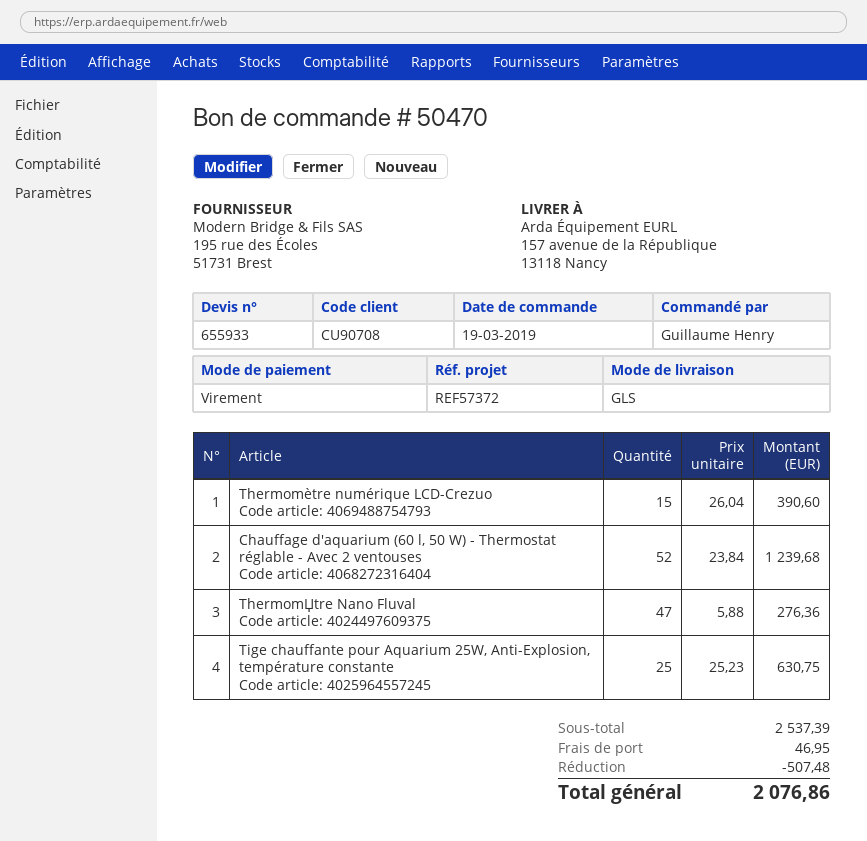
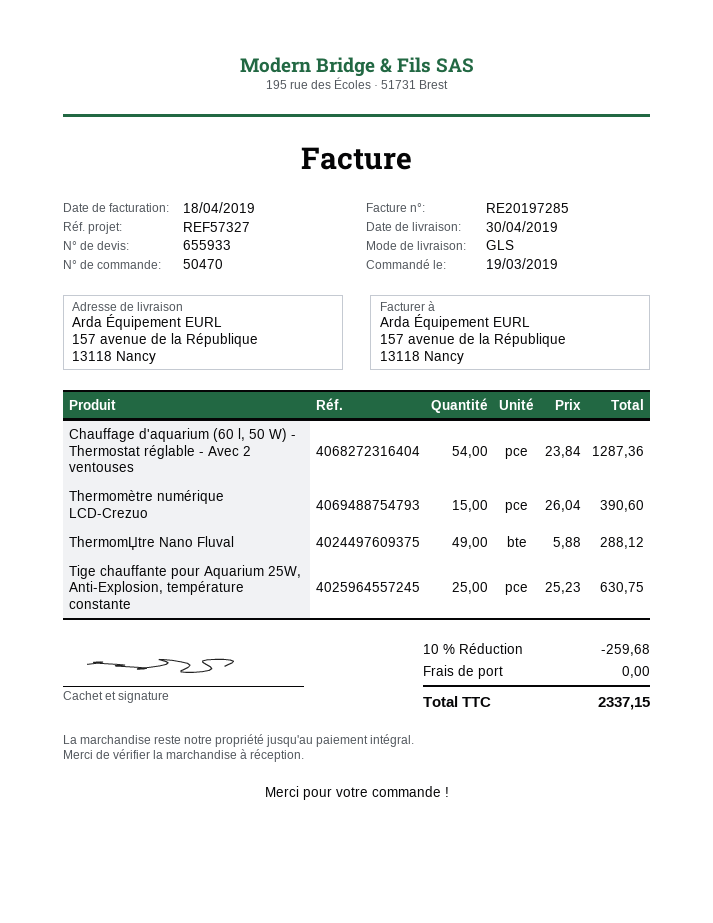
reference: REF57372 -> REF57327
Chauffage d'aquarium (60 l, 50 W) - Thermostat réglable - Avec 2 ventouses: 52 x 23.84 = 1239.68 -> 54 x 23.84 = 1287.36
ThermomЏtre Nano Fluval: 47 x 5.88 = 276.36 -> 49 x 5.88 = 288.12
discount: 507.48 -> 259.68
shipping: 46.95 -> 0.00
total: 2076.86 -> 2337.15

